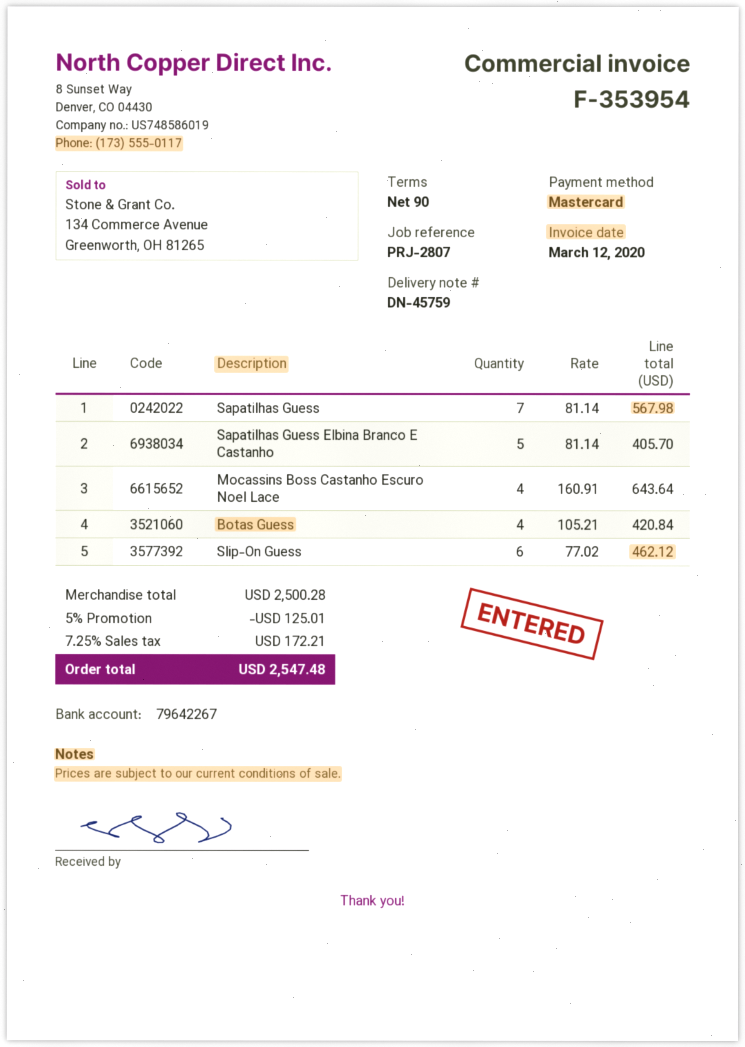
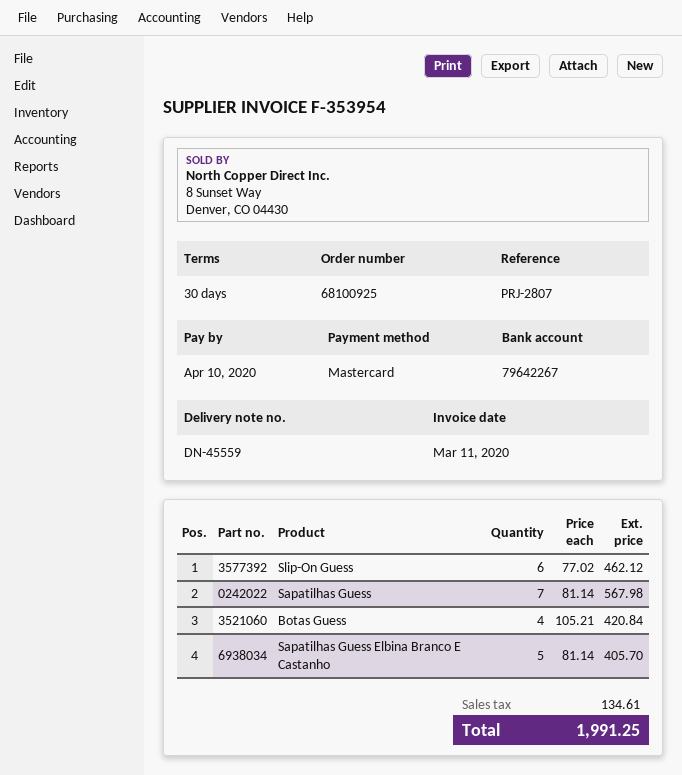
delivery note number: DN-45759 -> DN-45559
invoice date: 2020-03-12 -> 2020-03-11
payment terms: 90 days -> 30 days
Mocassins Boss Castanho Escuro Noel Lace: 4 x 160.91 = 643.64 -> none
discount: 5% = 125.01 -> none
tax: 172.21 -> 134.61
total: 2547.48 -> 1991.25

